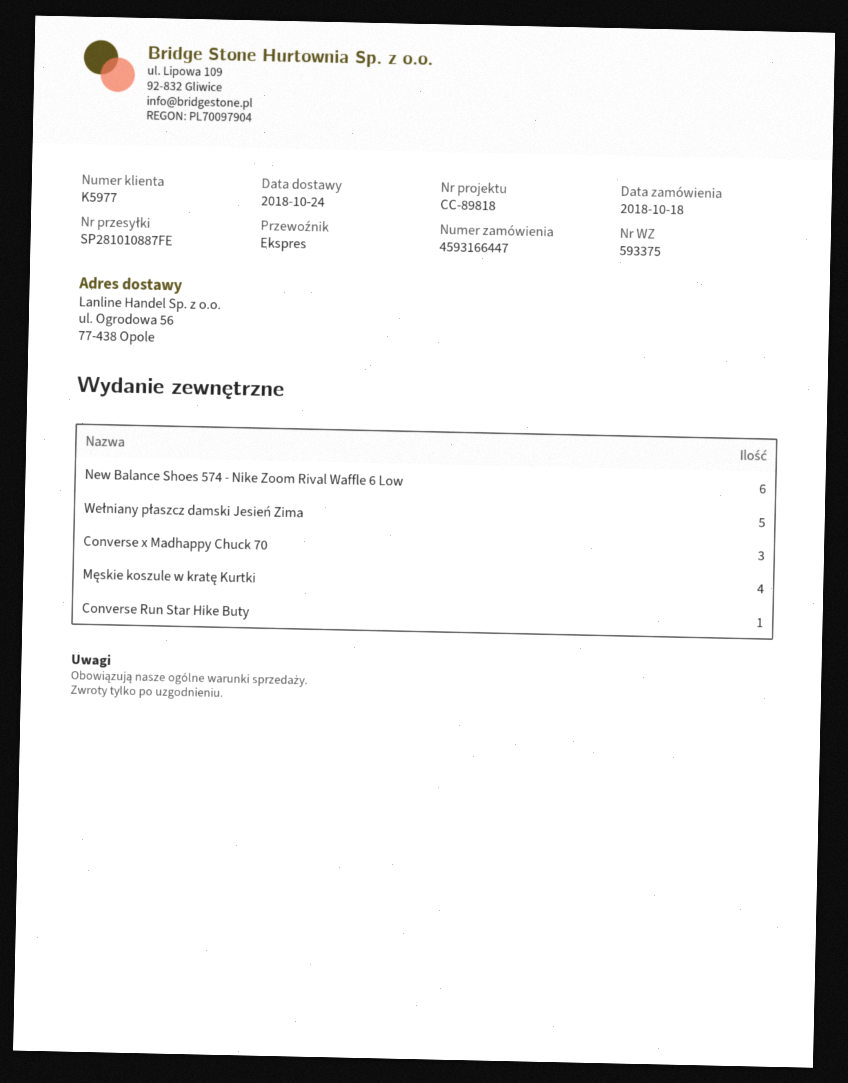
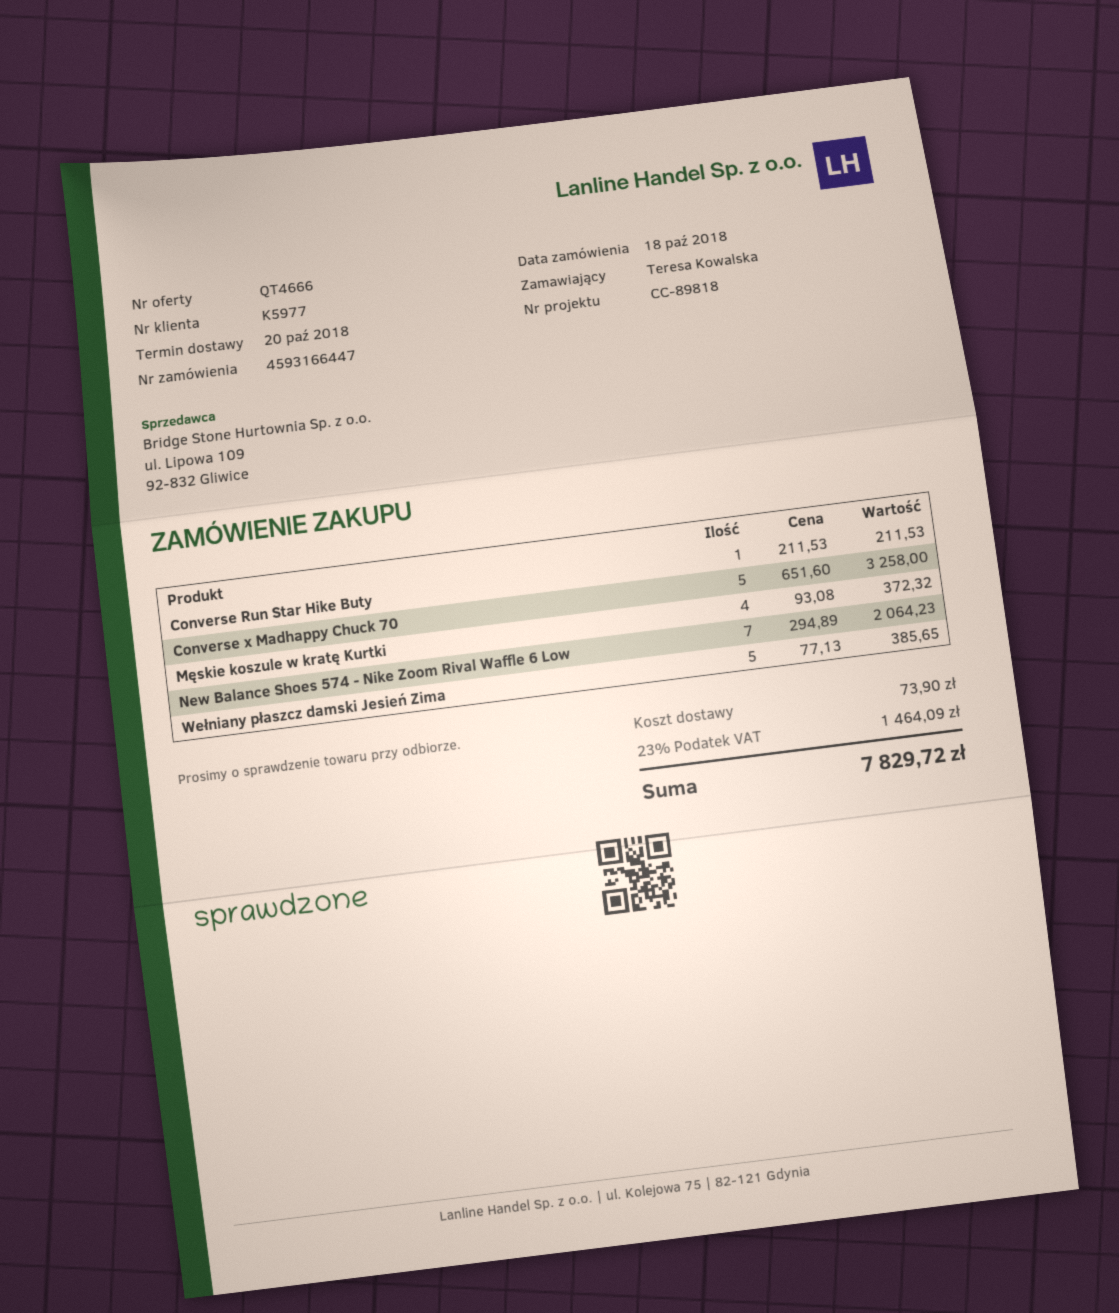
delivery date: 2018-10-24 -> 2018-10-20
New Balance Shoes 574 - Nike Zoom Rival Waffle 6 Low: 6 -> 7
Converse x Madhappy Chuck 70: 3 -> 5

